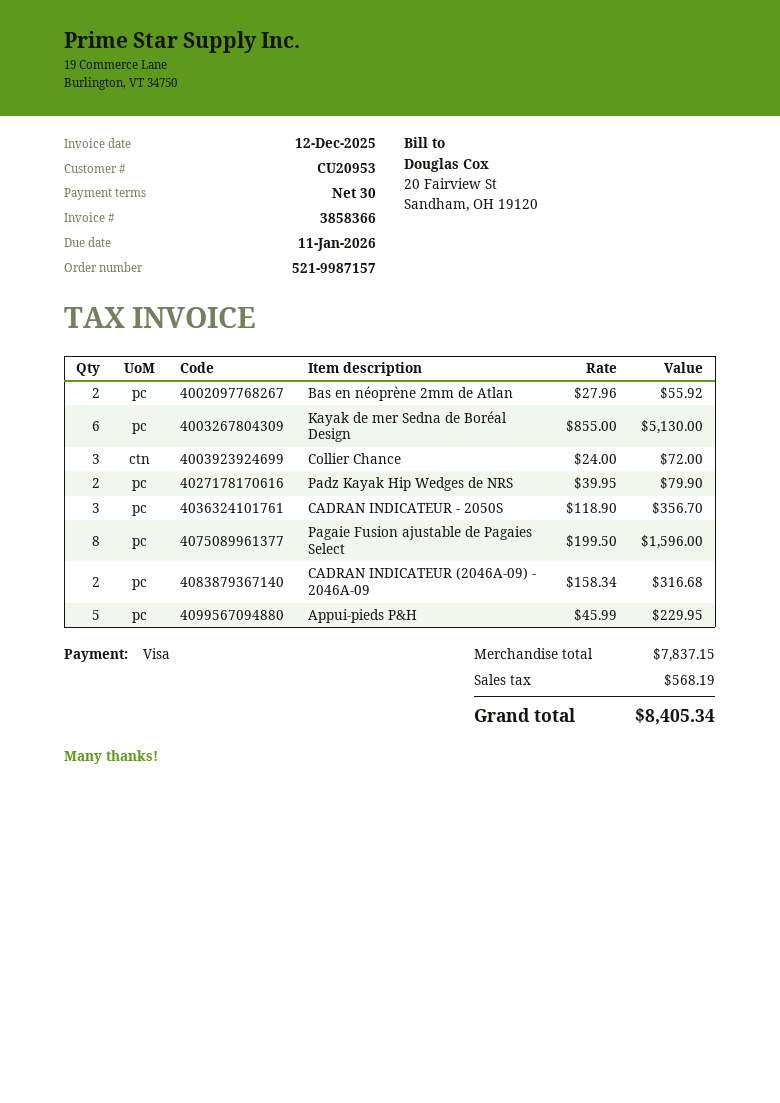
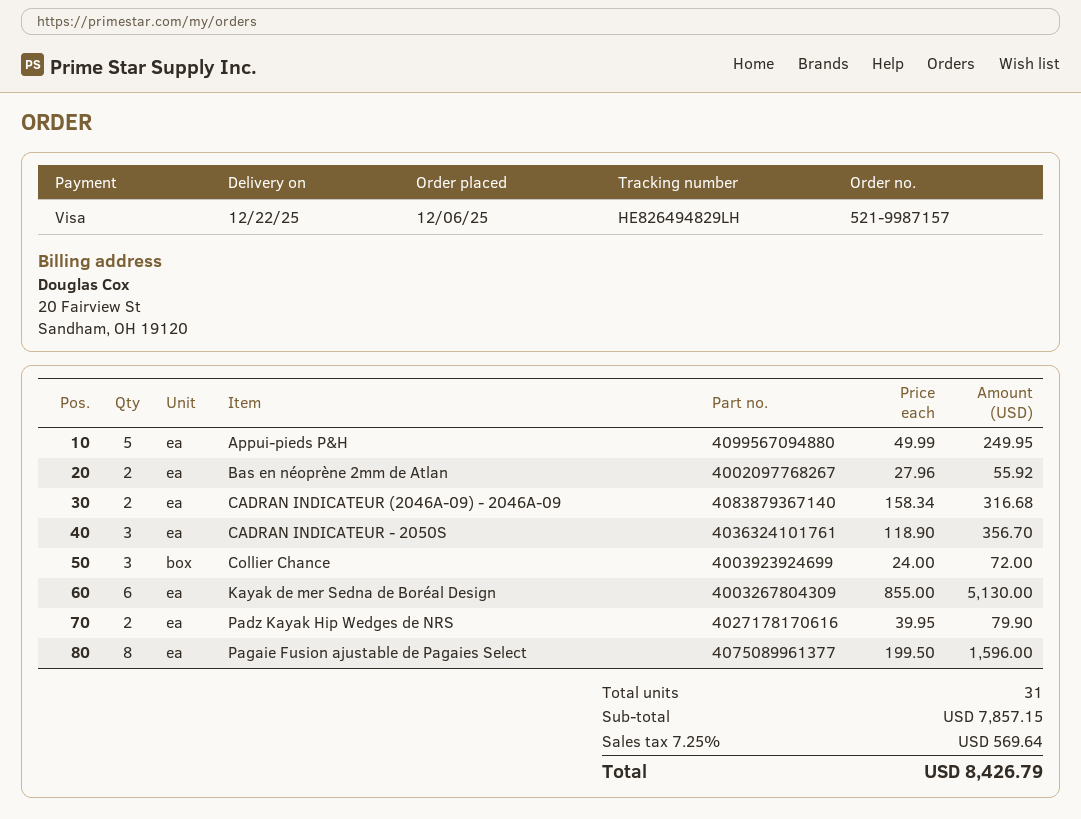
Appui-pieds P&H: 5 x 45.99 = 229.95 -> 5 x 49.99 = 249.95
subtotal: 7837.15 -> 7857.15
tax: 568.19 -> 569.64
total: 8405.34 -> 8426.79

